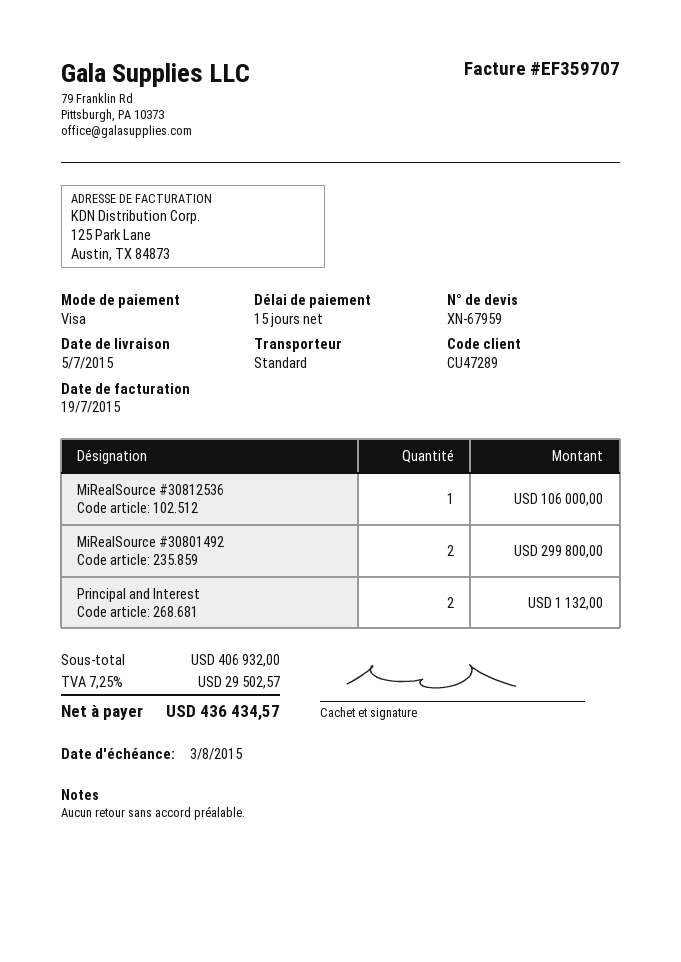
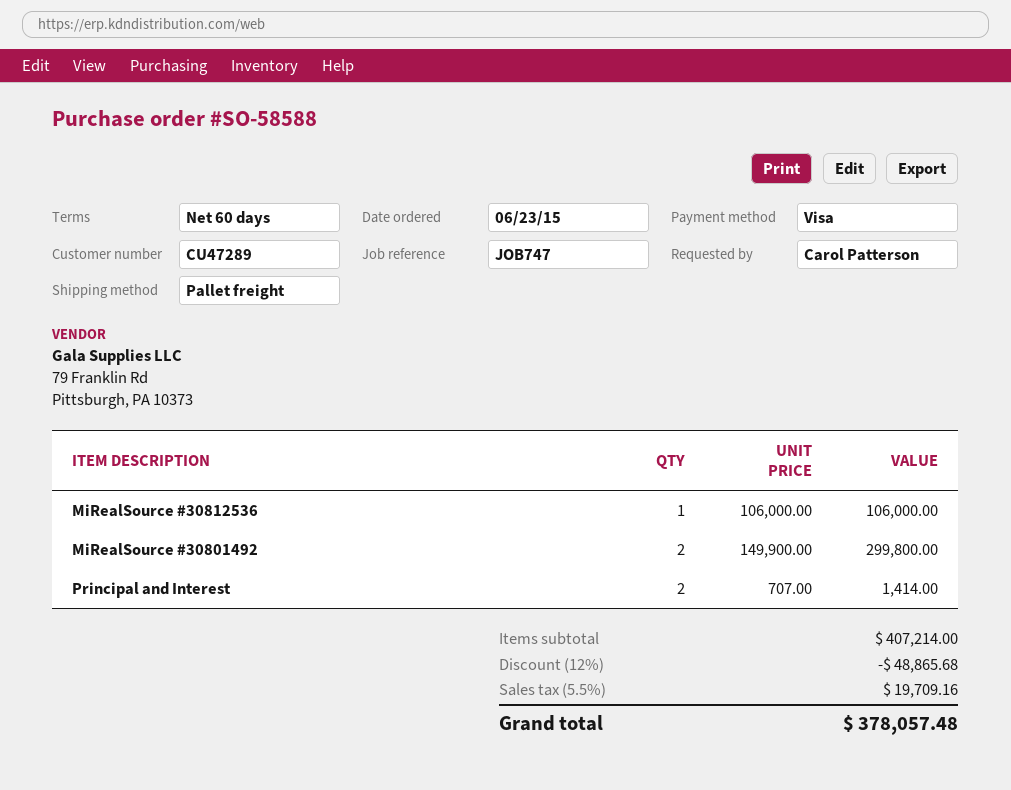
payment terms: 15 days -> 60 days
shipping method: standard -> pallet freight
Principal and Interest: 2 for 1132.00 -> 2 for 1414.00
subtotal: 406932.00 -> 407214.00
discount: none -> 12% = 48865.68
tax: 7.25% = 29502.57 -> 5.5% = 19709.16
total: 436434.57 -> 378057.48

